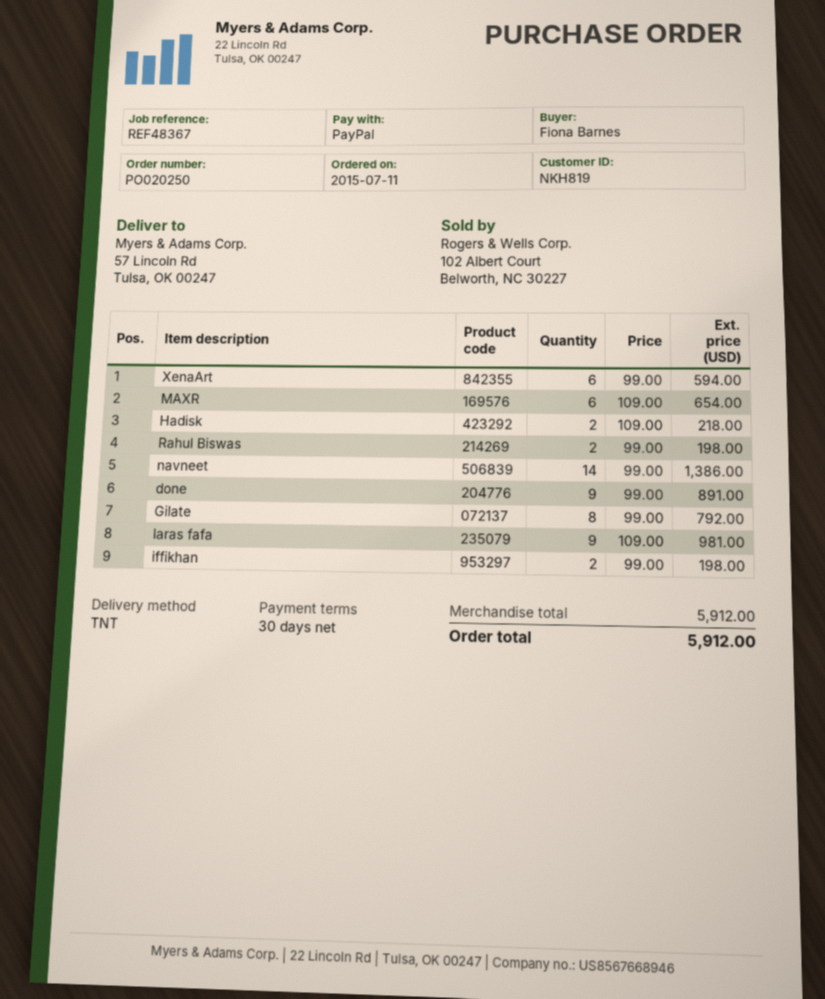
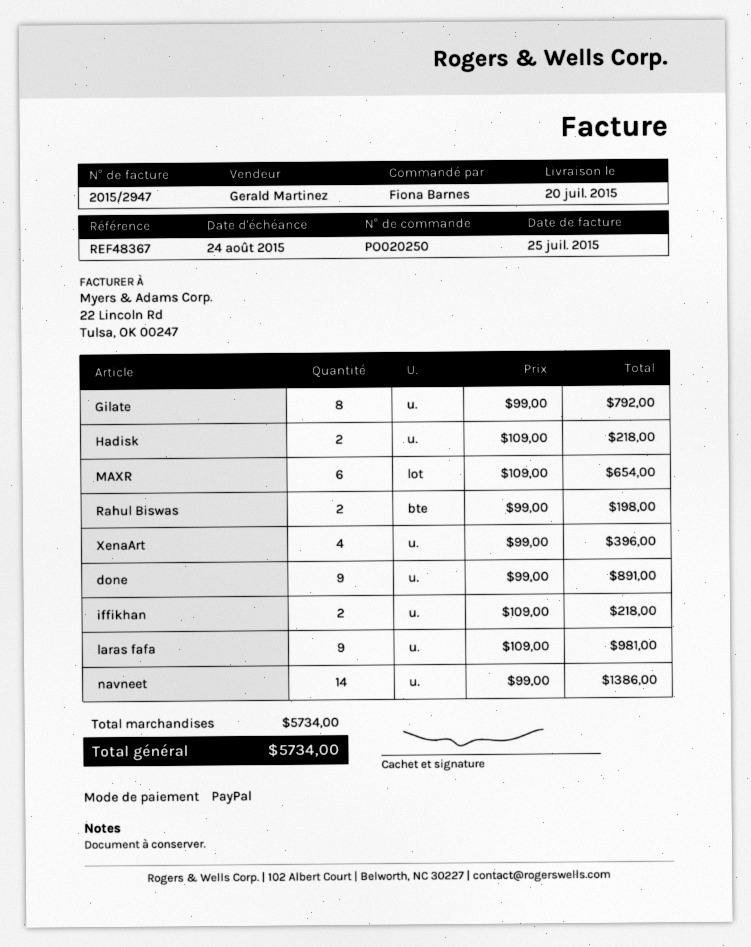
XenaArt: 6 x 99.00 = 594.00 -> 4 x 99.00 = 396.00
iffikhan: 2 x 99.00 = 198.00 -> 2 x 109.00 = 218.00
subtotal: 5912.00 -> 5734.00
total: 5912.00 -> 5734.00

